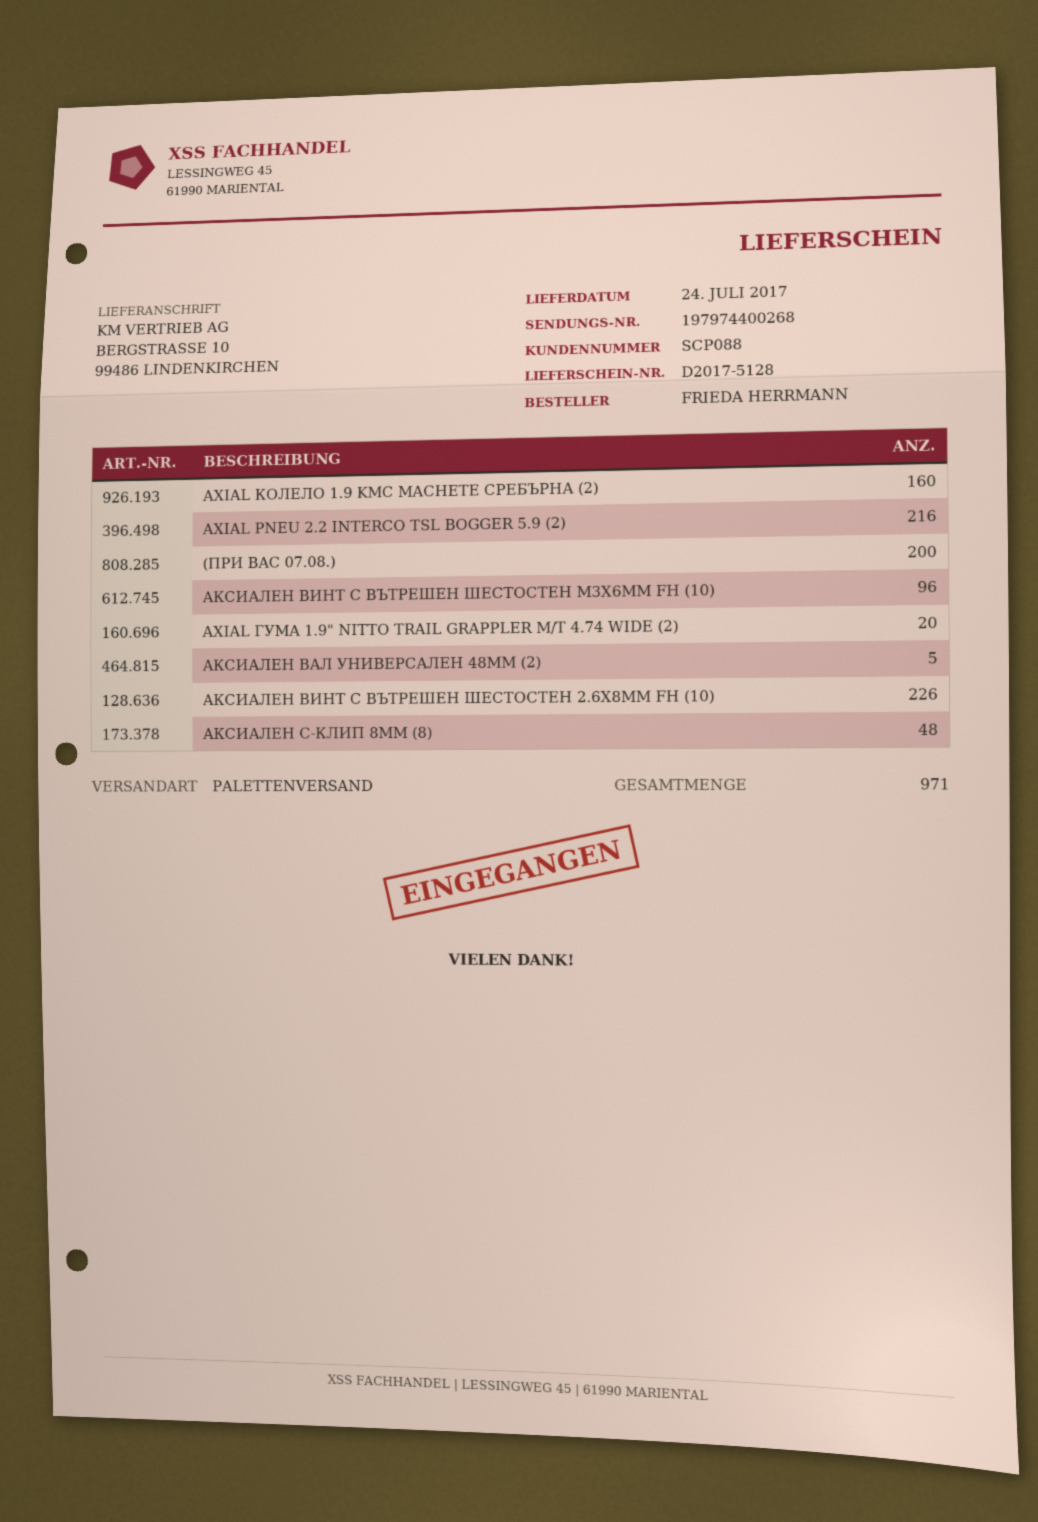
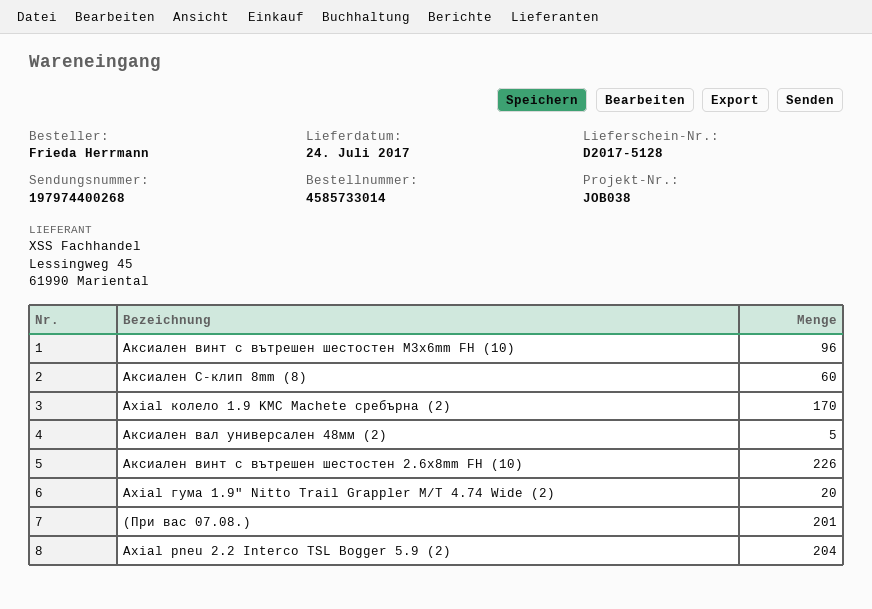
AXIAL КОЛЕЛО 1.9 KMC MACHETE СРЕБЪРНА (2): 160 -> 170
AXIAL PNEU 2.2 INTERCO TSL BOGGER 5.9 (2): 216 -> 204
(ПРИ ВАС 07.08.): 200 -> 201
АКСИАЛЕН C-КЛИП 8MM (8): 48 -> 60

